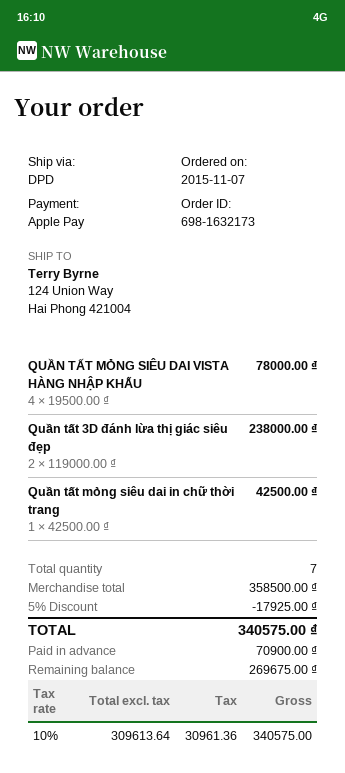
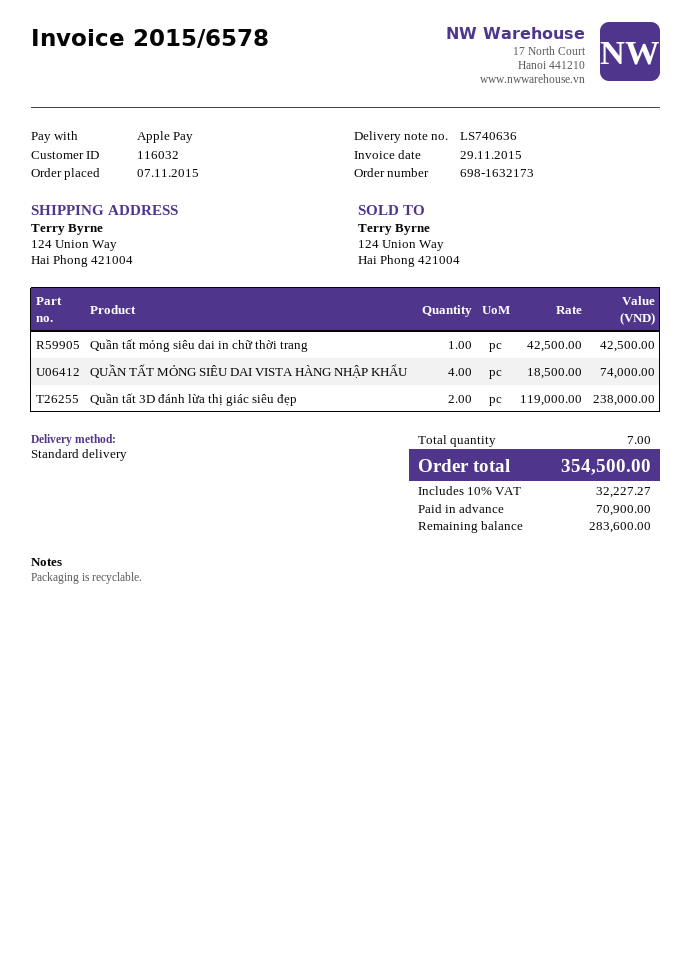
shipping method: DPD -> standard
QUẦN TẤT MỎNG SIÊU DAI VISTA HÀNG NHẬP KHẨU: 4 x 19500.00 = 78000.00 -> 4 x 18500.00 = 74000.00
discount: 5% = 17925.00 -> none
tax: 10% = 30961.36 -> 10% = 32227.27
total: 340575.00 -> 354500.00
balance: 269675.00 -> 283600.00

